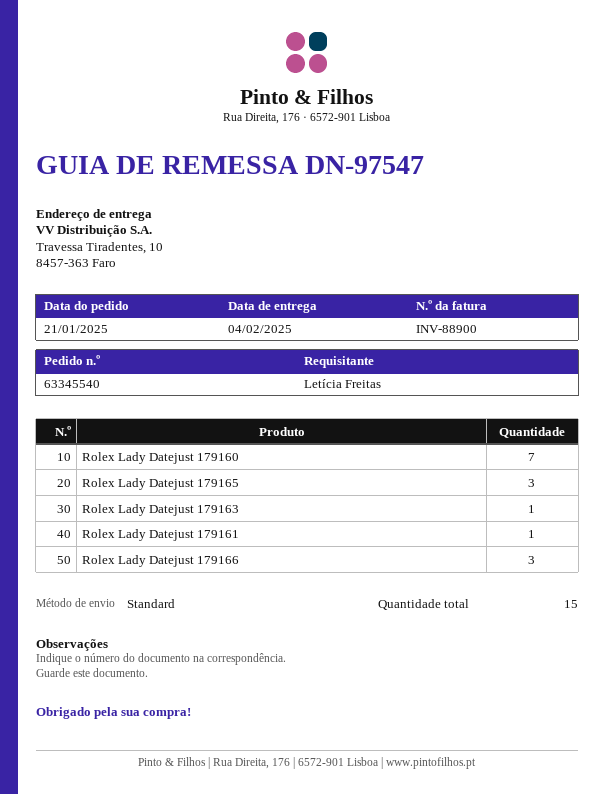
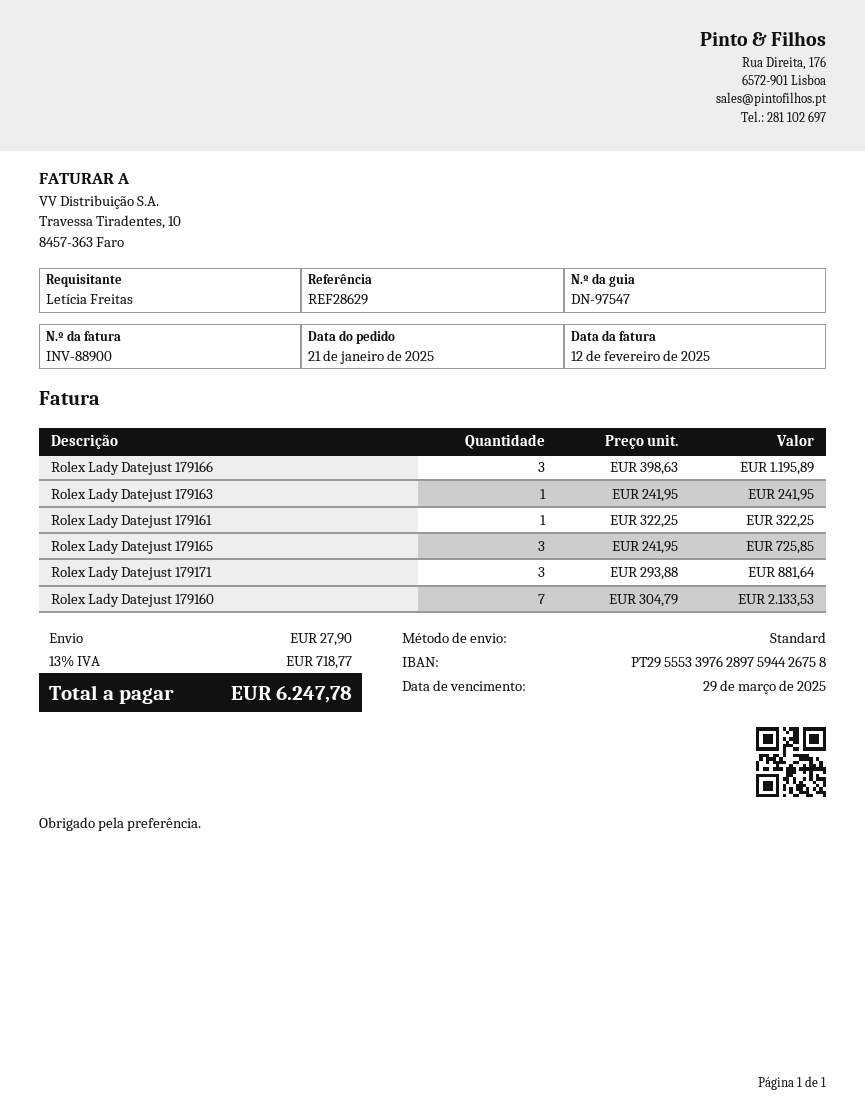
Rolex Lady Datejust 179171: none -> 3

